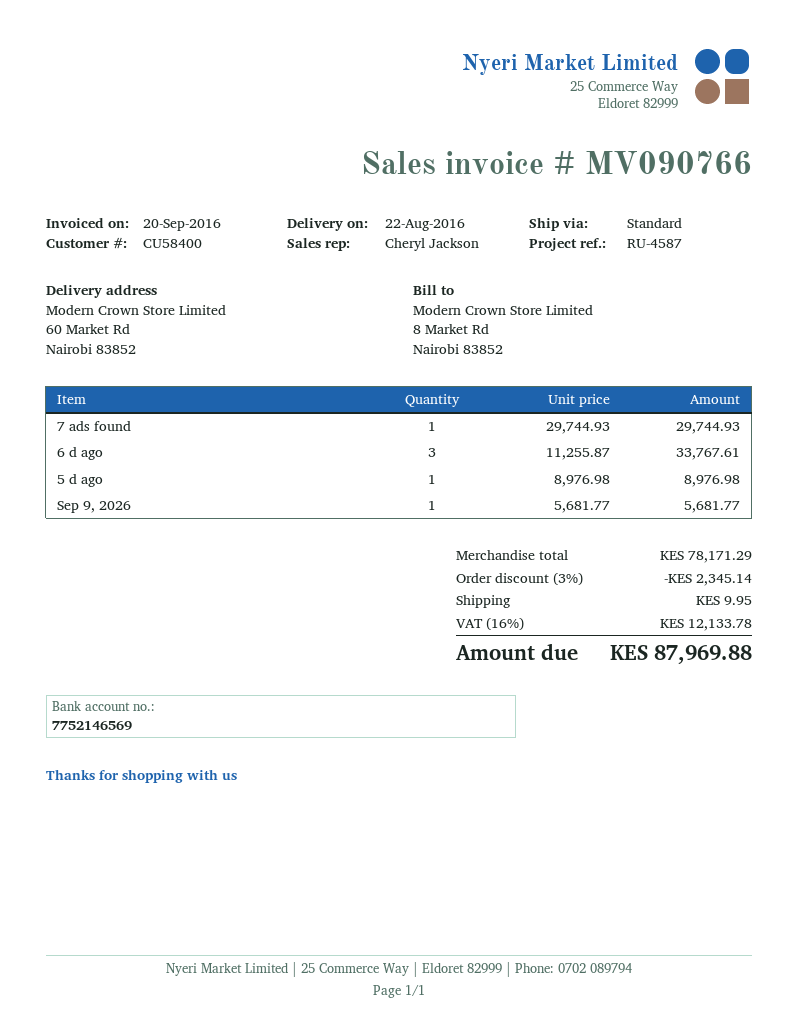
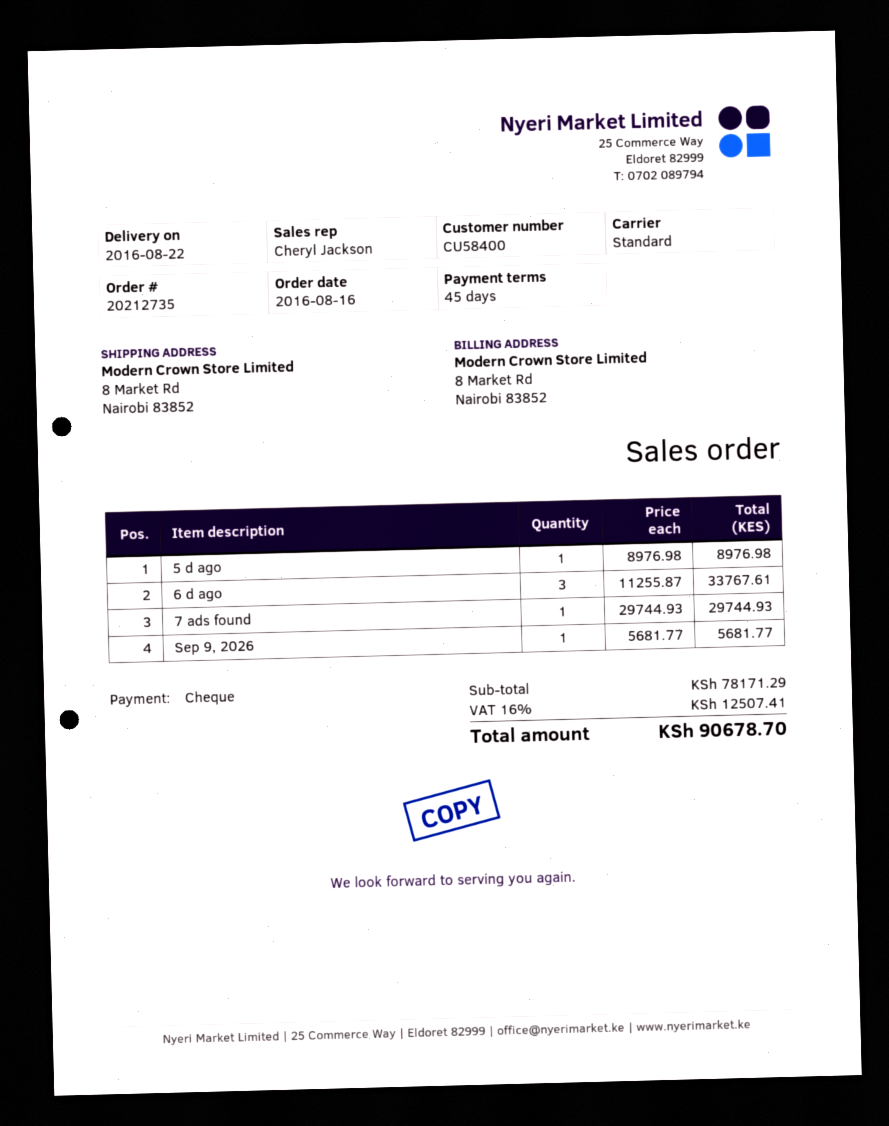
ship to: 60 Market Rd, Nairobi 83852 -> 8 Market Rd, Nairobi 83852
discount: 3% = 2345.14 -> none
shipping: 9.95 -> none
tax: 16% = 12133.78 -> 16% = 12507.41
total: 87969.88 -> 90678.70

